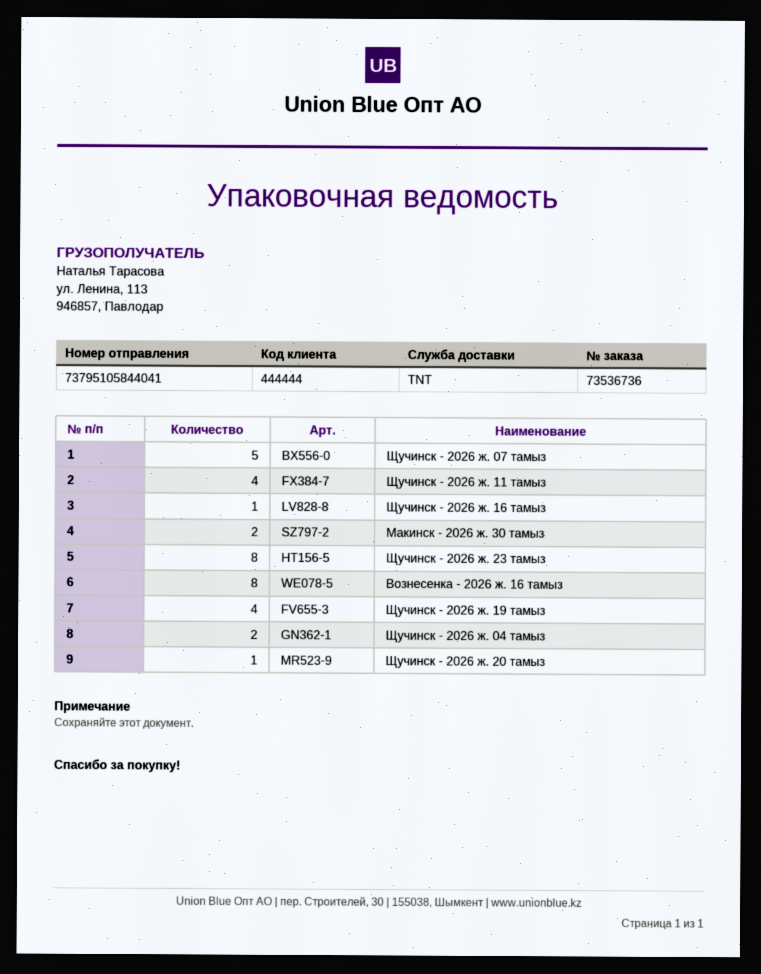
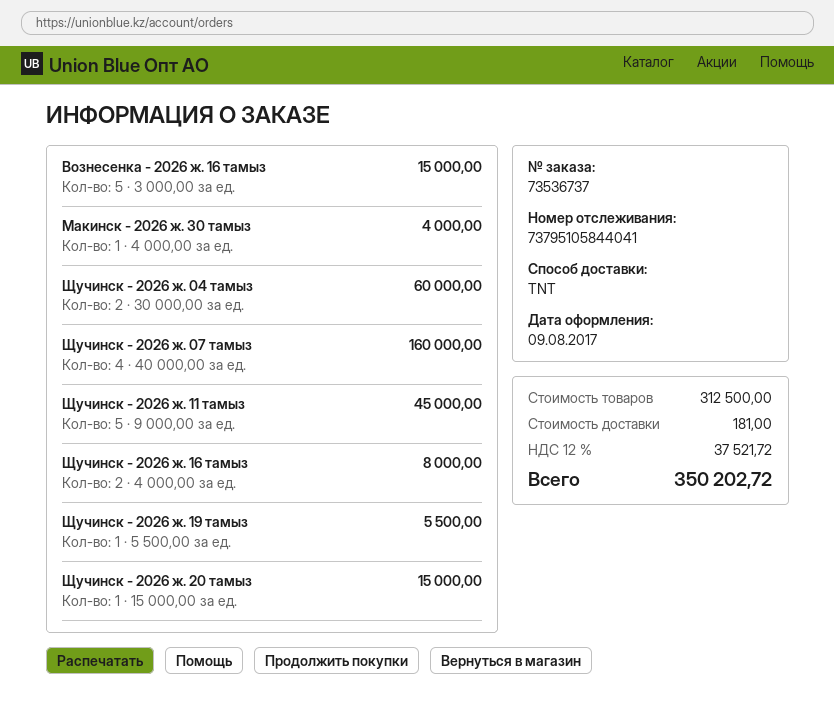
order number: 73536736 -> 73536737
Щучинск - 2026 ж. 07 тамыз: 5 -> 4
Щучинск - 2026 ж. 11 тамыз: 4 -> 5
Щучинск - 2026 ж. 16 тамыз: 1 -> 2
Макинск - 2026 ж. 30 тамыз: 2 -> 1
Щучинск - 2026 ж. 23 тамыз: 8 -> none
Вознесенка - 2026 ж. 16 тамыз: 8 -> 5
Щучинск - 2026 ж. 19 тамыз: 4 -> 1

